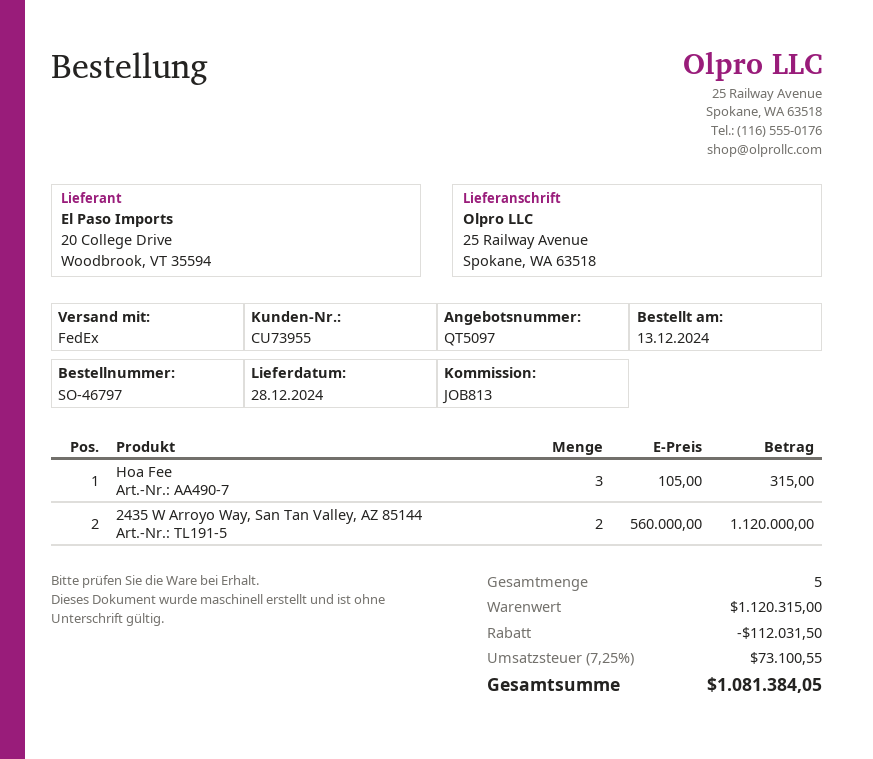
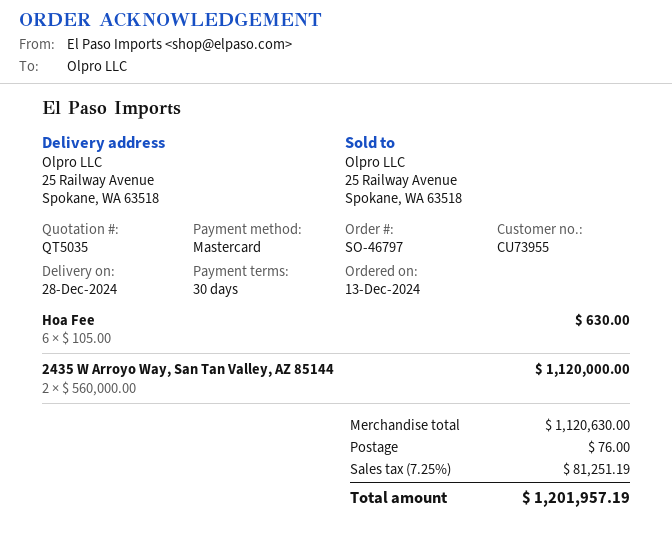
quote number: QT5097 -> QT5035
Hoa Fee: 3 x 105.00 = 315.00 -> 6 x 105.00 = 630.00
subtotal: 1120315.00 -> 1120630.00
discount: 112031.50 -> none
shipping: none -> 76.00
tax: 7.25% = 73100.55 -> 7.25% = 81251.19
total: 1081384.05 -> 1201957.19

